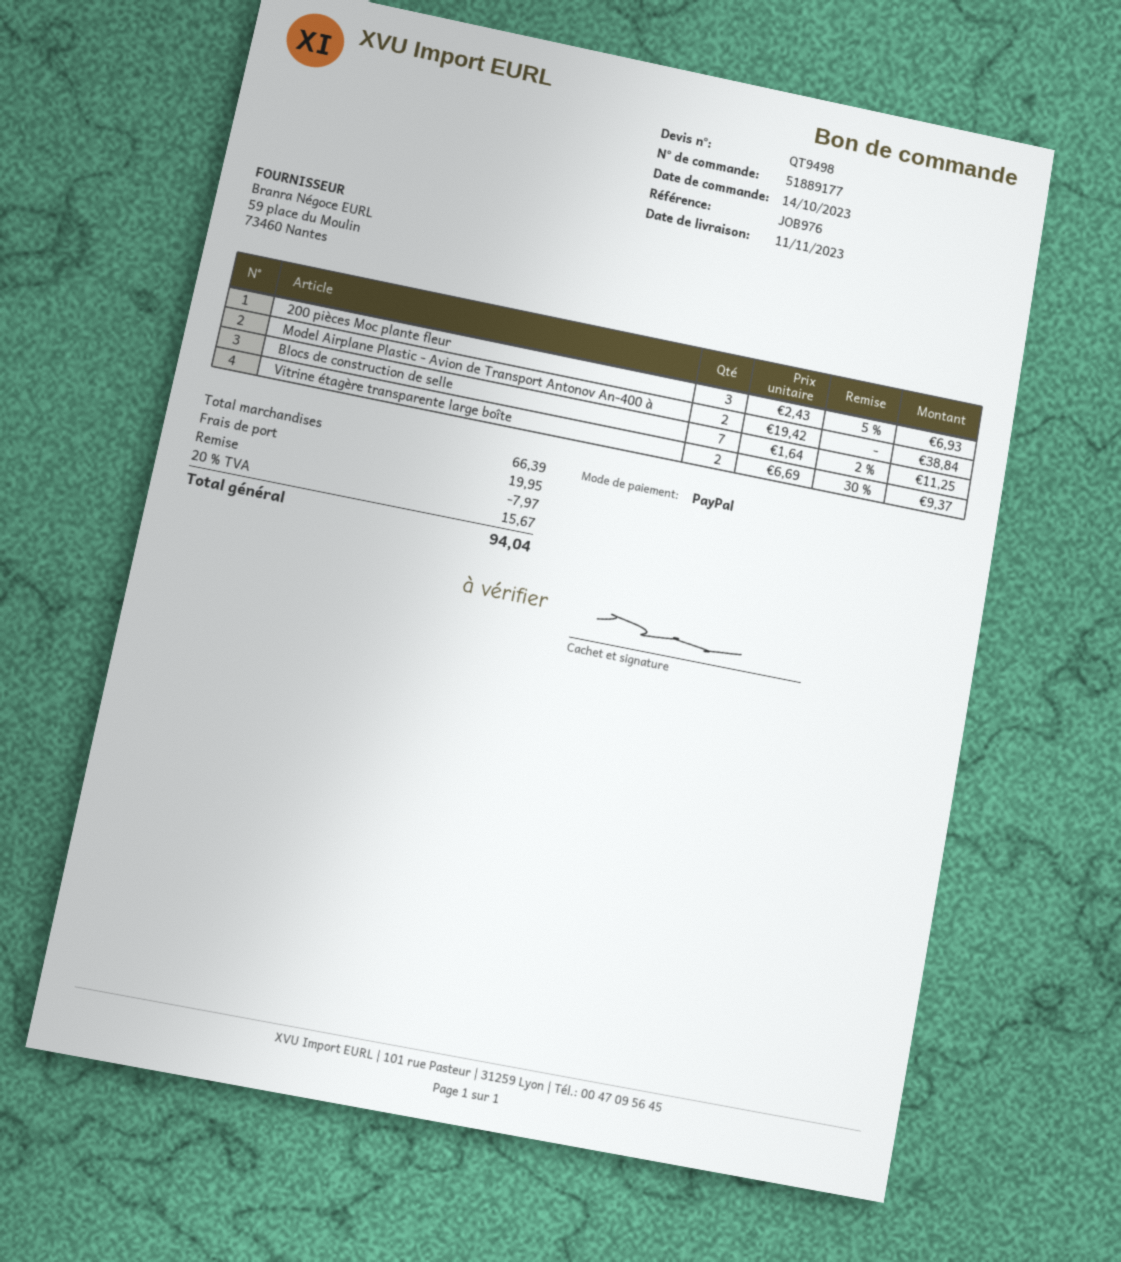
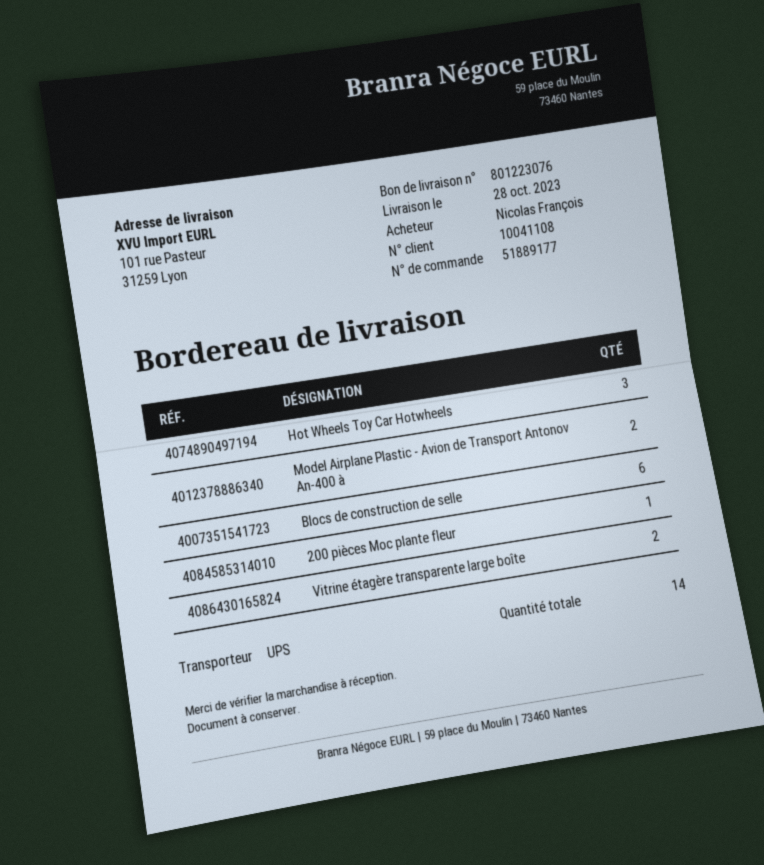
delivery date: 2023-11-11 -> 2023-10-28
200 pièces Moc plante fleur: 3 -> 1
Blocs de construction de selle: 7 -> 6
Hot Wheels Toy Car Hotwheels: none -> 3

